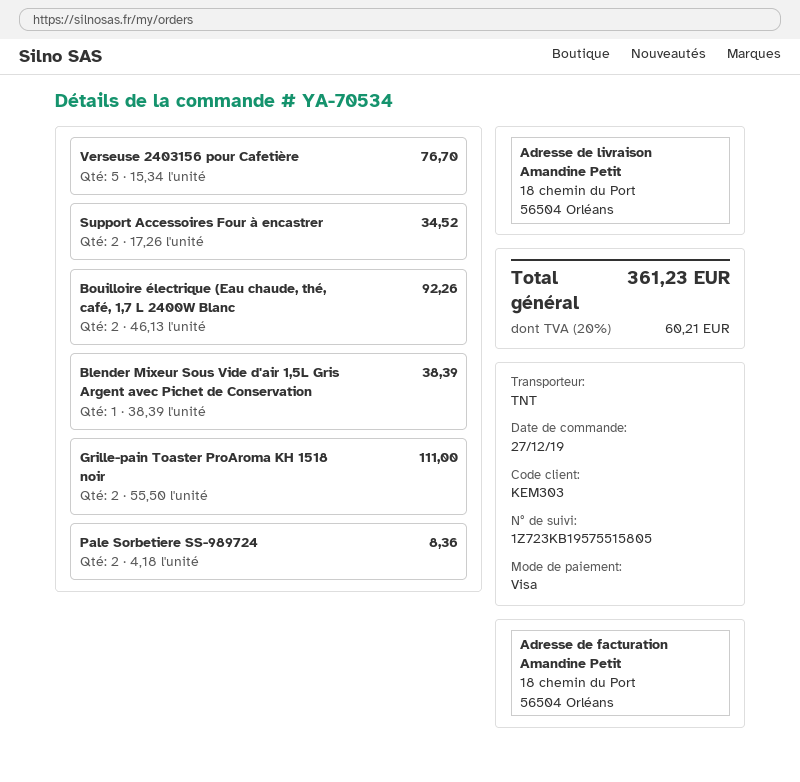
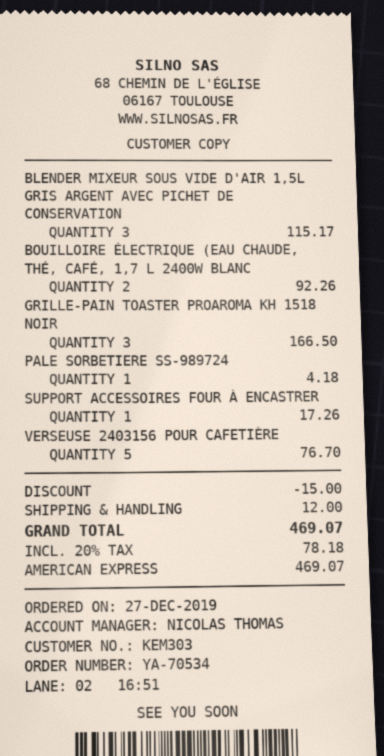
payment method: Visa -> American Express
Support Accessoires Four à encastrer: 2 for 34.52 -> 1 for 17.26
Blender Mixeur Sous Vide d'air 1,5L Gris Argent avec Pichet de Conservation: 1 for 38.39 -> 3 for 115.17
Grille-pain Toaster ProAroma KH 1518 noir: 2 for 111.00 -> 3 for 166.50
Pale Sorbetiere SS-989724: 2 for 8.36 -> 1 for 4.18
discount: none -> 15.00
shipping: none -> 12.00
tax: 20% = 60.21 -> 20% = 78.18
total: 361.23 -> 469.07

